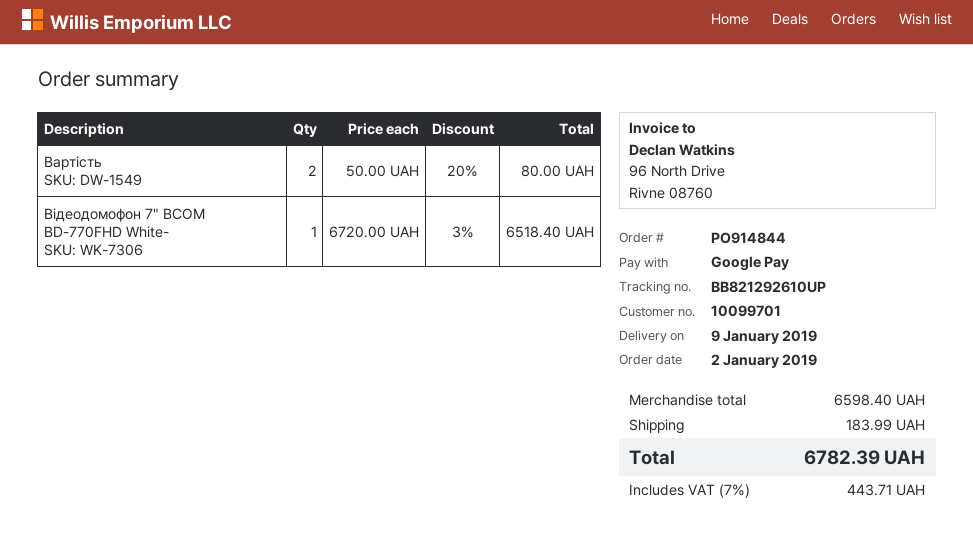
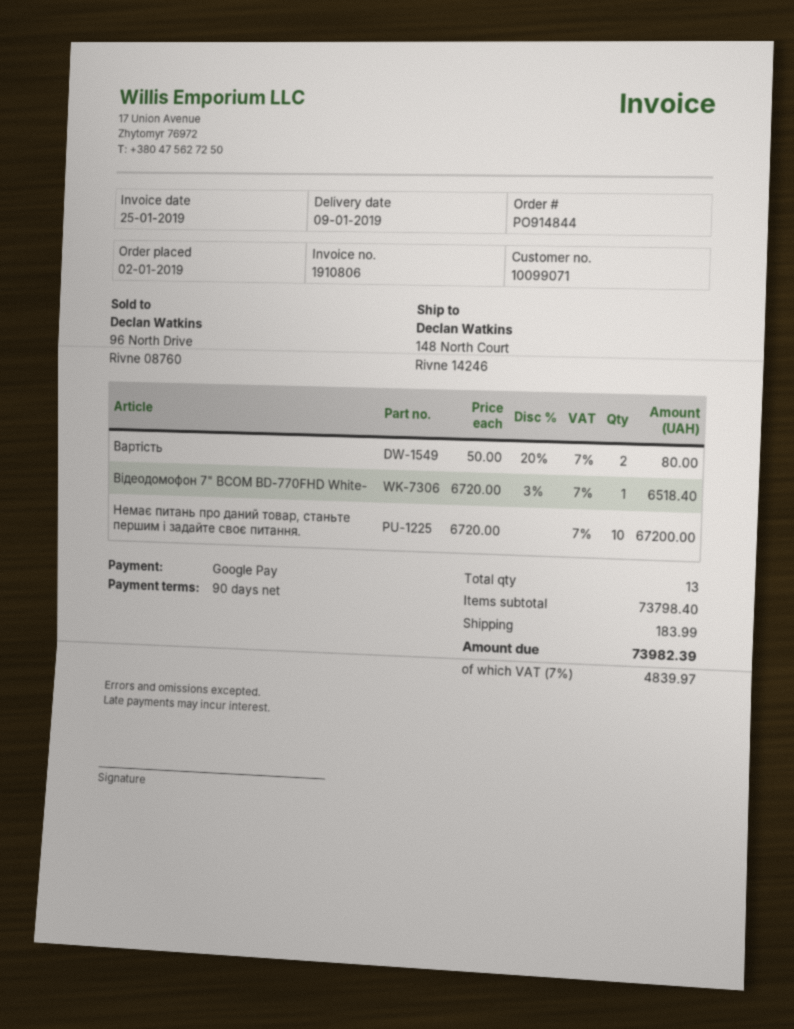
customer number: 10099701 -> 10099071
Немає питань про даний товар, станьте першим і задайте своє питання.: none -> 10 x 6720.00 = 67200.00
subtotal: 6598.40 -> 73798.40
tax: 7% = 443.71 -> 7% = 4839.97
total: 6782.39 -> 73982.39

